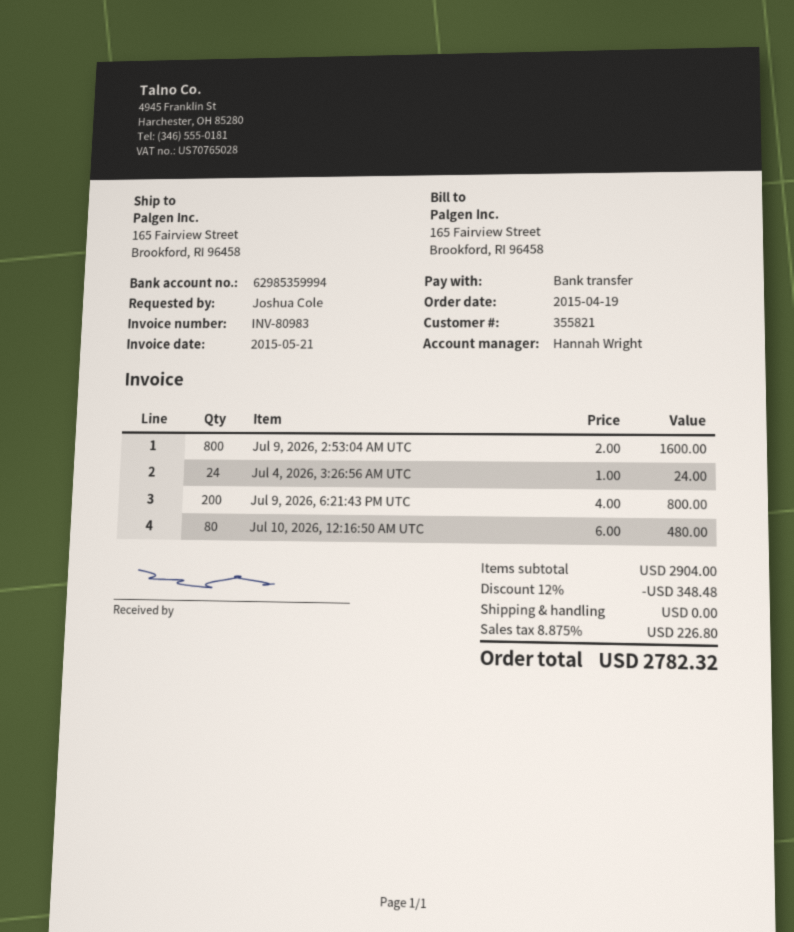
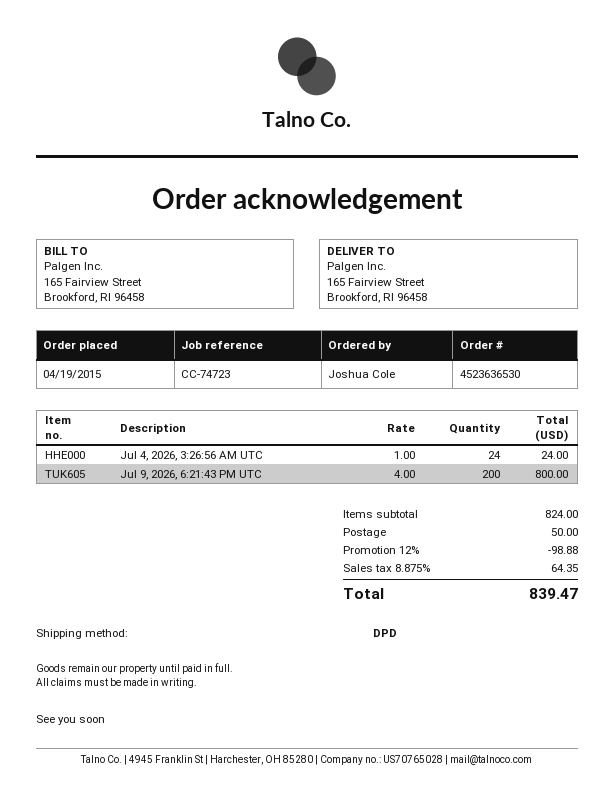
Jul 9, 2026, 2:53:04 AM UTC: 800 x 2.00 = 1600.00 -> none
Jul 10, 2026, 12:16:50 AM UTC: 80 x 6.00 = 480.00 -> none
subtotal: 2904.00 -> 824.00
discount: 12% = 348.48 -> 12% = 98.88
shipping: 0.00 -> 50.00
tax: 8.875% = 226.80 -> 8.875% = 64.35
total: 2782.32 -> 839.47

